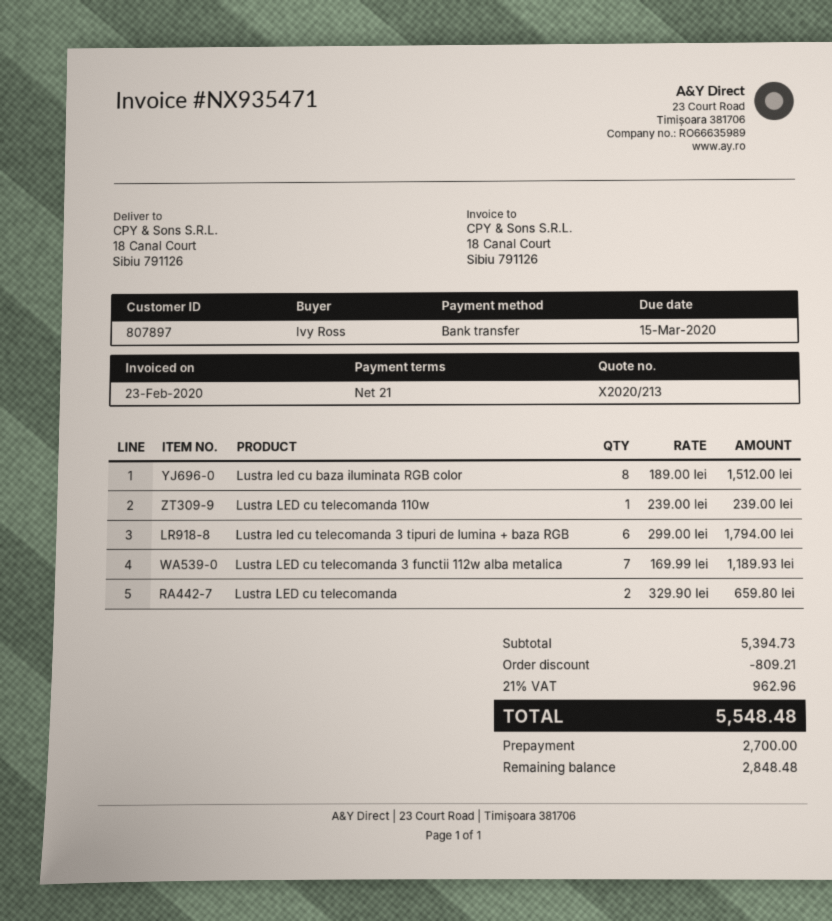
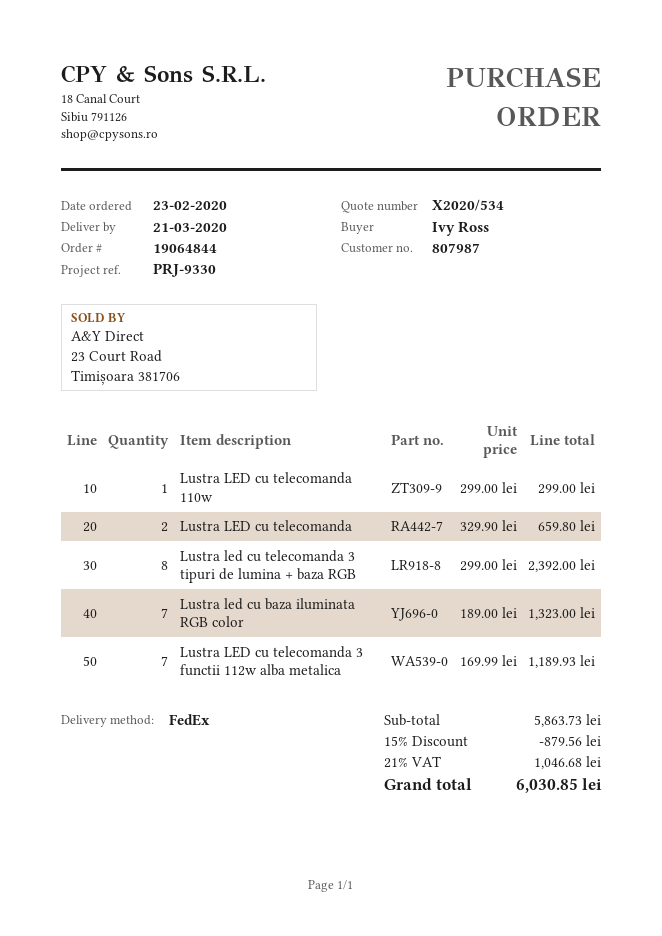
quote number: X2020/213 -> X2020/534
customer number: 807897 -> 807987
Lustra led cu baza iluminata RGB color: 8 x 189.00 = 1512.00 -> 7 x 189.00 = 1323.00
Lustra LED cu telecomanda 110w: 1 x 239.00 = 239.00 -> 1 x 299.00 = 299.00
Lustra led cu telecomanda 3 tipuri de lumina + baza RGB: 6 x 299.00 = 1794.00 -> 8 x 299.00 = 2392.00
subtotal: 5394.73 -> 5863.73
discount: 809.21 -> 879.56
tax: 21% = 962.96 -> 21% = 1046.68
total: 5548.48 -> 6030.85

